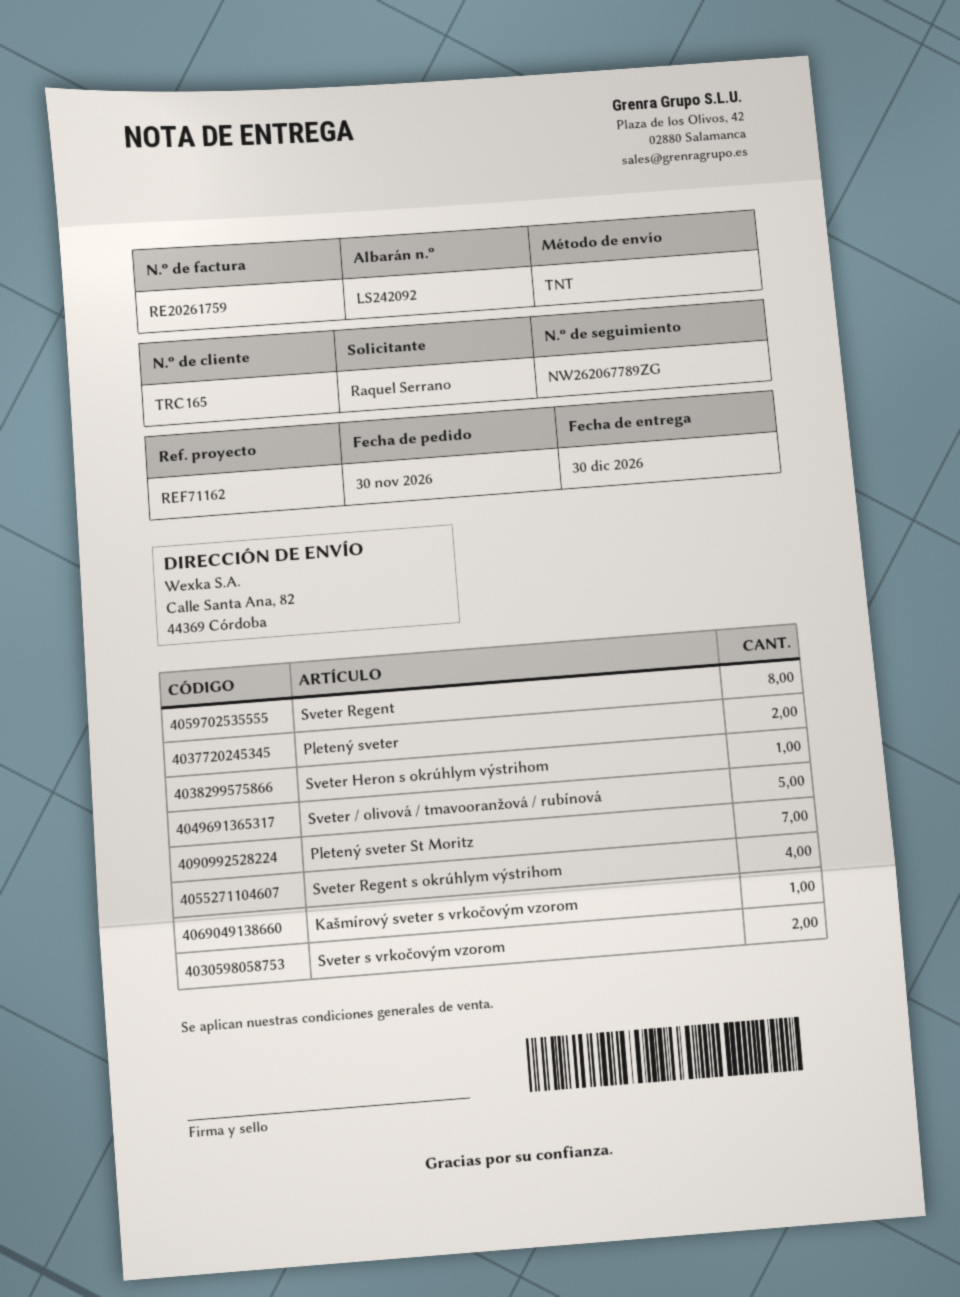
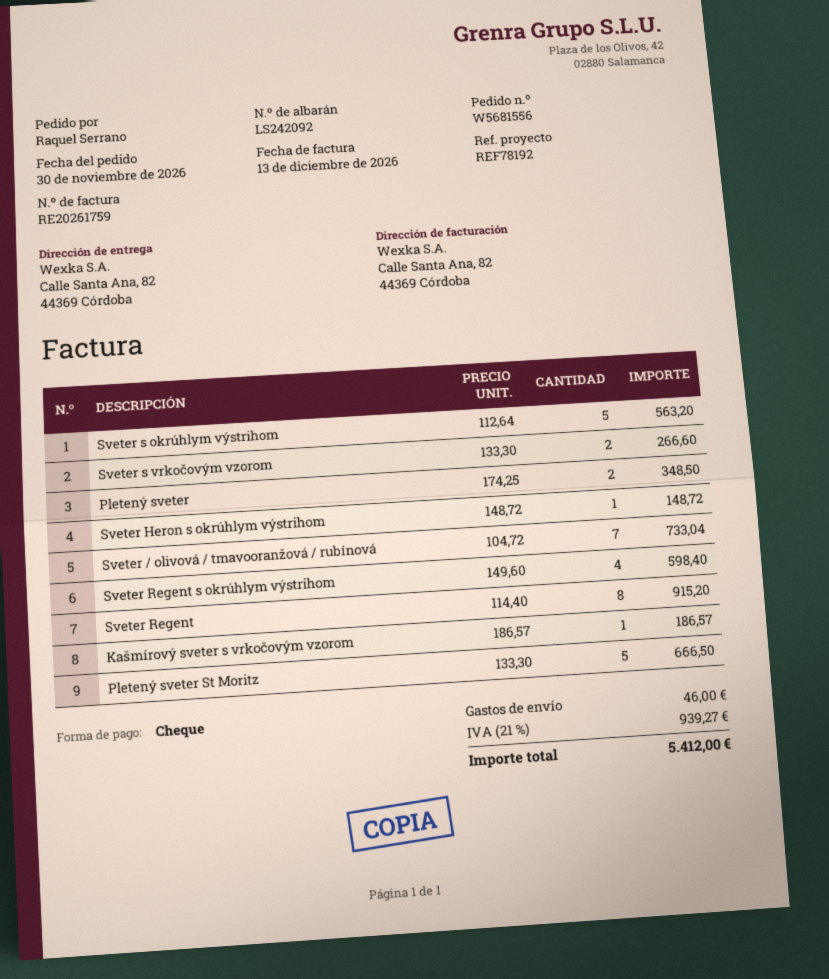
reference: REF71162 -> REF78192
Sveter / olivová / tmavooranžová / rubínová: 5 -> 7
Pletený sveter St Moritz: 7 -> 5
Sveter s okrúhlym výstrihom: none -> 5

